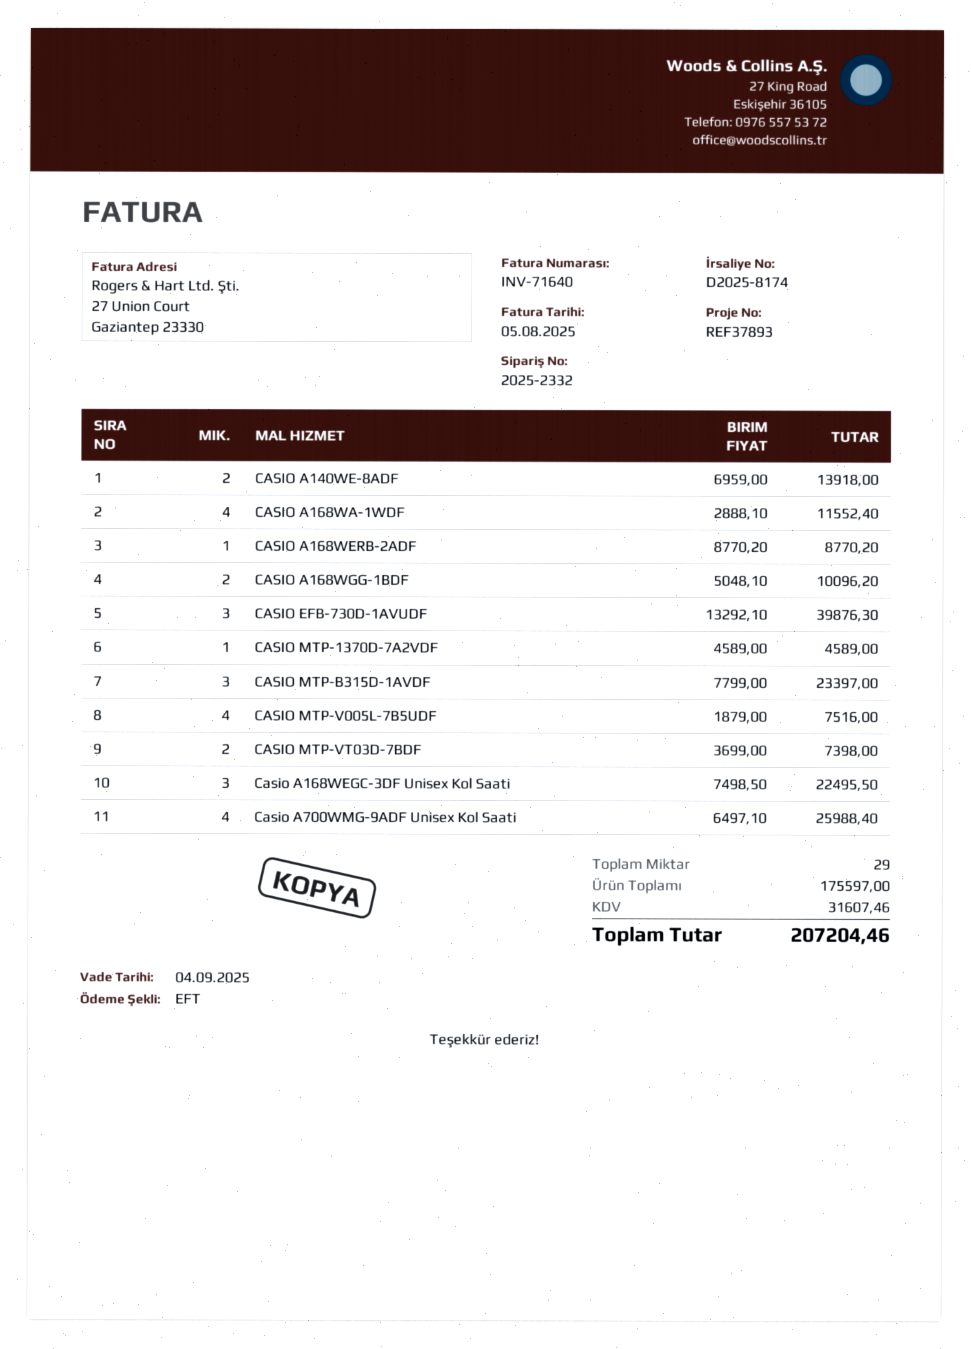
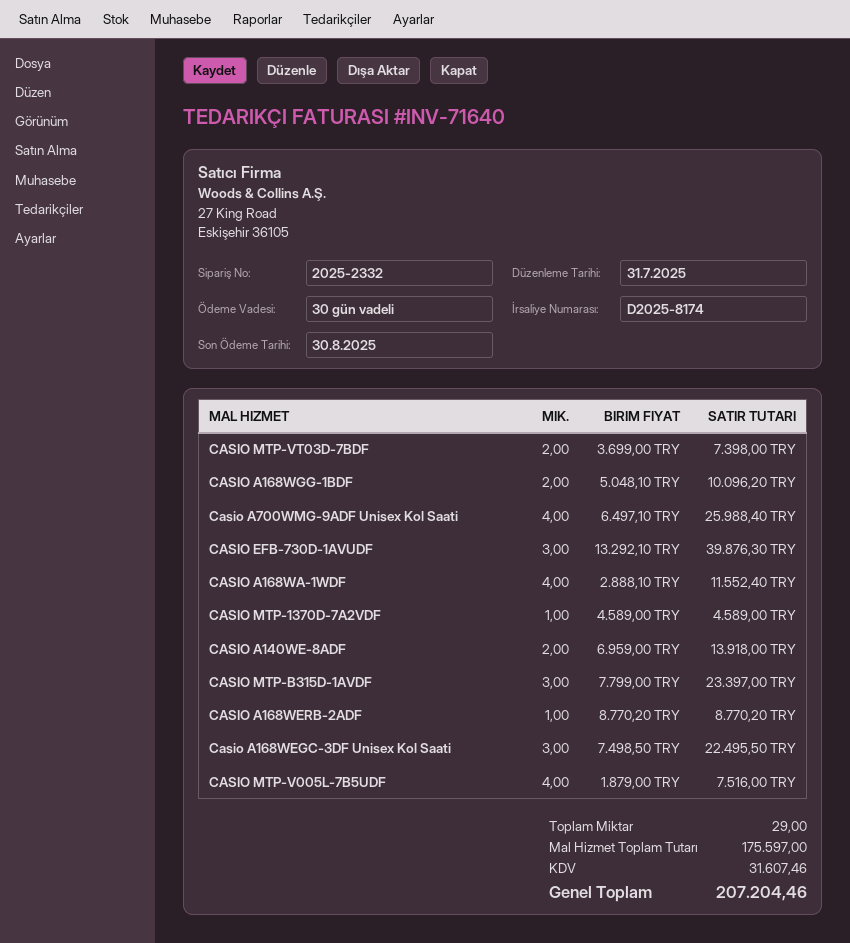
invoice date: 2025-08-05 -> 2025-07-31
due date: 2025-09-04 -> 2025-08-30

